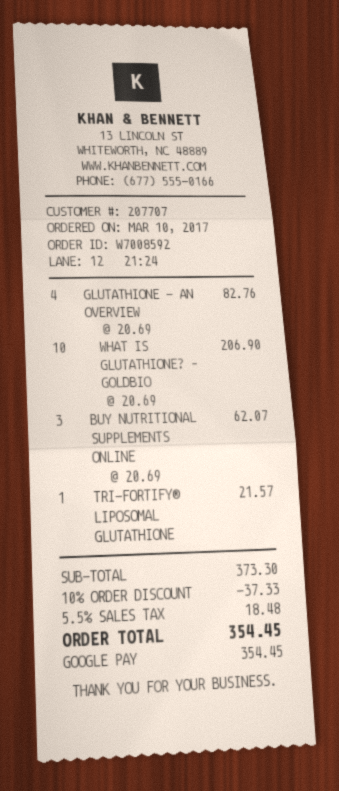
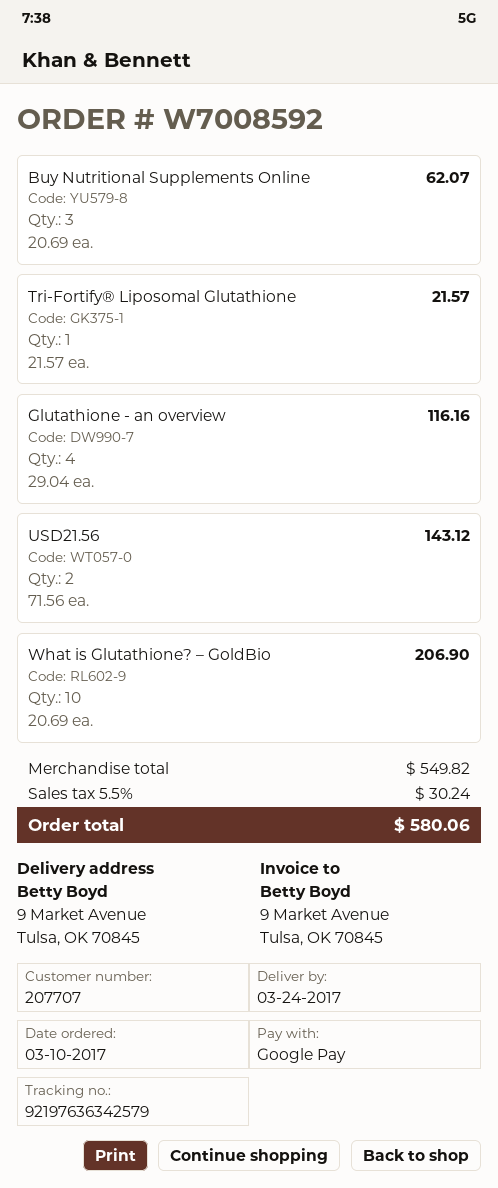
GLUTATHIONE - AN OVERVIEW: 4 x 20.69 = 82.76 -> 4 x 29.04 = 116.16
USD21.56: none -> 2 x 71.56 = 143.12
subtotal: 373.30 -> 549.82
discount: 10% = 37.33 -> none
tax: 5.5% = 18.48 -> 5.5% = 30.24
total: 354.45 -> 580.06

